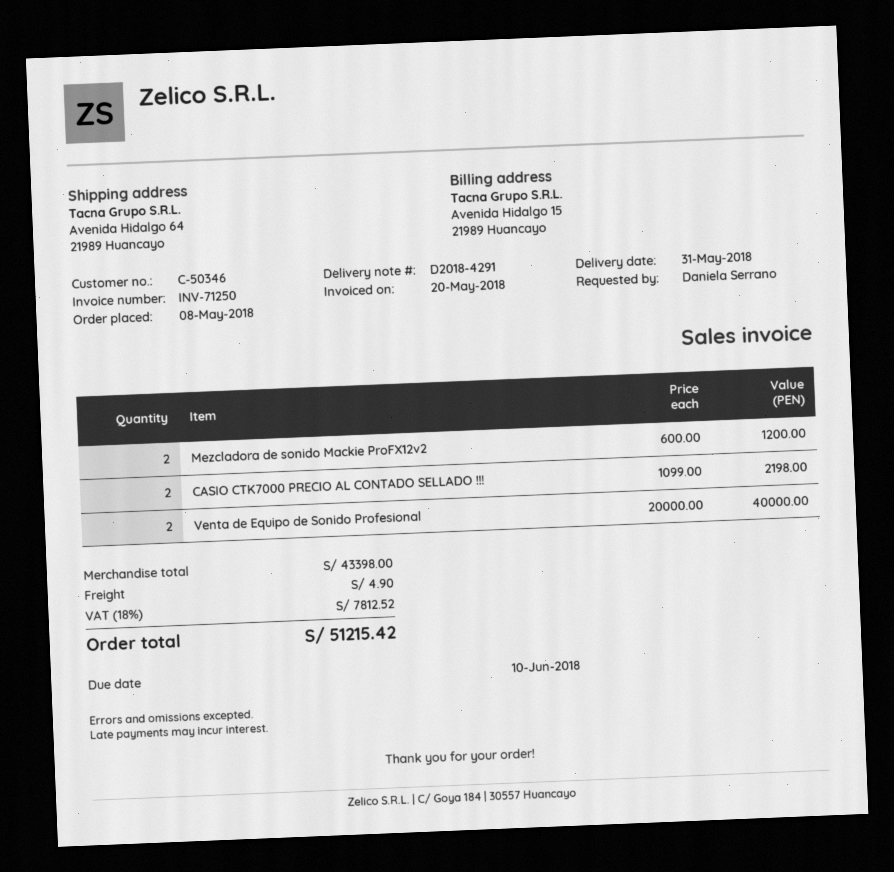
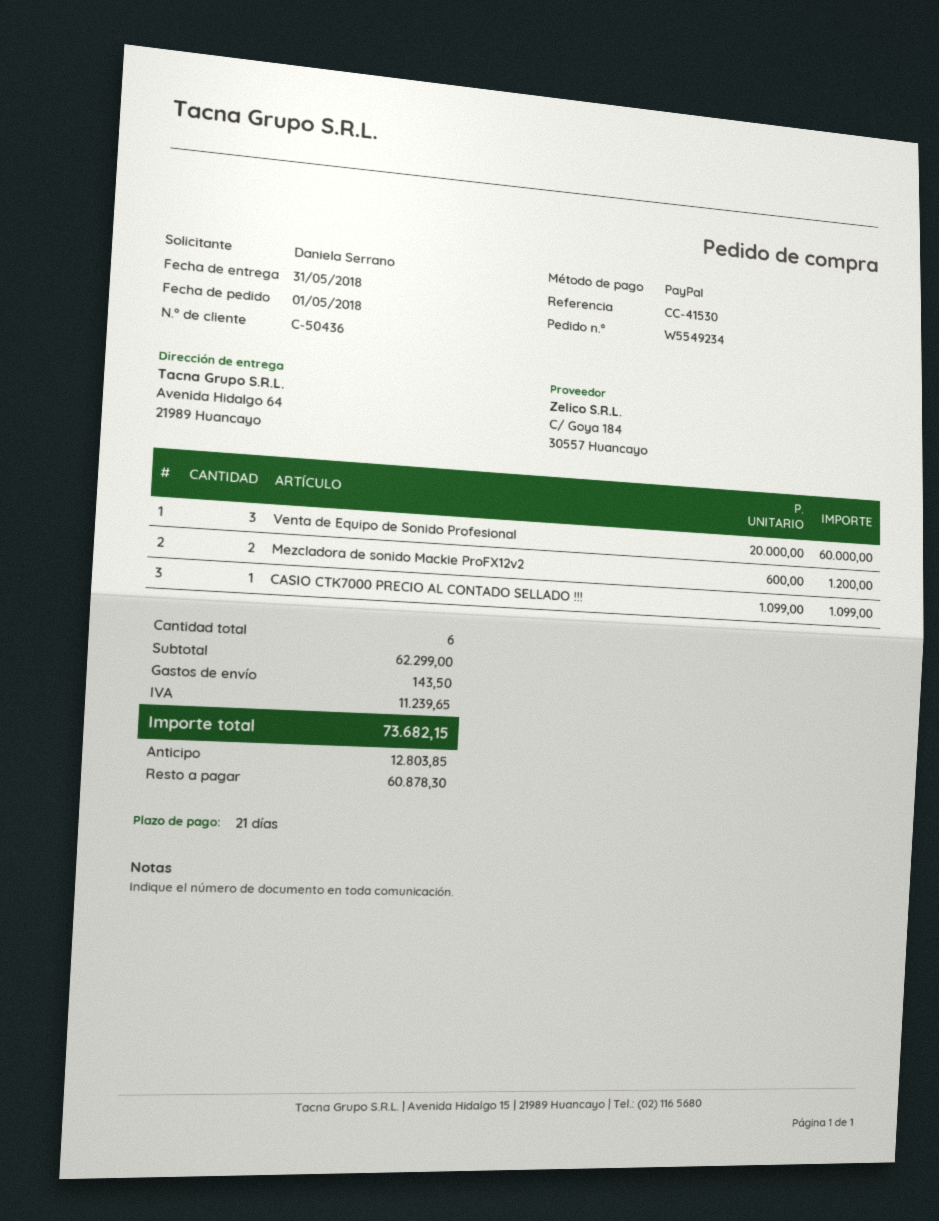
order date: 2018-05-08 -> 2018-05-01
customer number: C-50346 -> C-50436
CASIO CTK7000 PRECIO AL CONTADO SELLADO !!!: 2 x 1099.00 = 2198.00 -> 1 x 1099.00 = 1099.00
Venta de Equipo de Sonido Profesional: 2 x 20000.00 = 40000.00 -> 3 x 20000.00 = 60000.00
subtotal: 43398.00 -> 62299.00
shipping: 4.90 -> 143.50
tax: 7812.52 -> 11239.65
total: 51215.42 -> 73682.15

